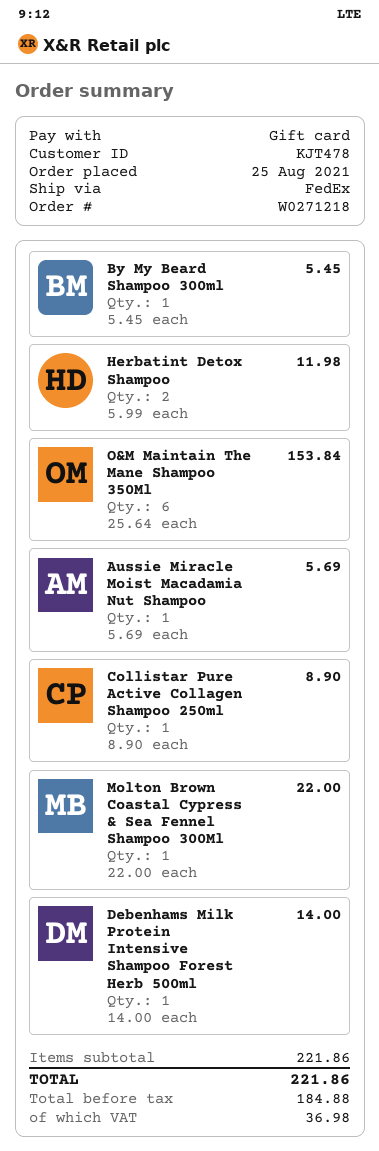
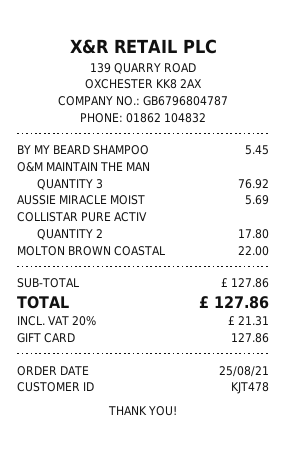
Herbatint Detox Shampoo: 2 for 11.98 -> none
O&M Maintain The Mane Shampoo 350Ml: 6 for 153.84 -> 3 for 76.92
Collistar Pure Active Collagen Shampoo 250ml: 1 for 8.90 -> 2 for 17.80
Debenhams Milk Protein Intensive Shampoo Forest Herb 500ml: 1 for 14.00 -> none
subtotal: 221.86 -> 127.86
tax: 36.98 -> 21.31
total: 221.86 -> 127.86

